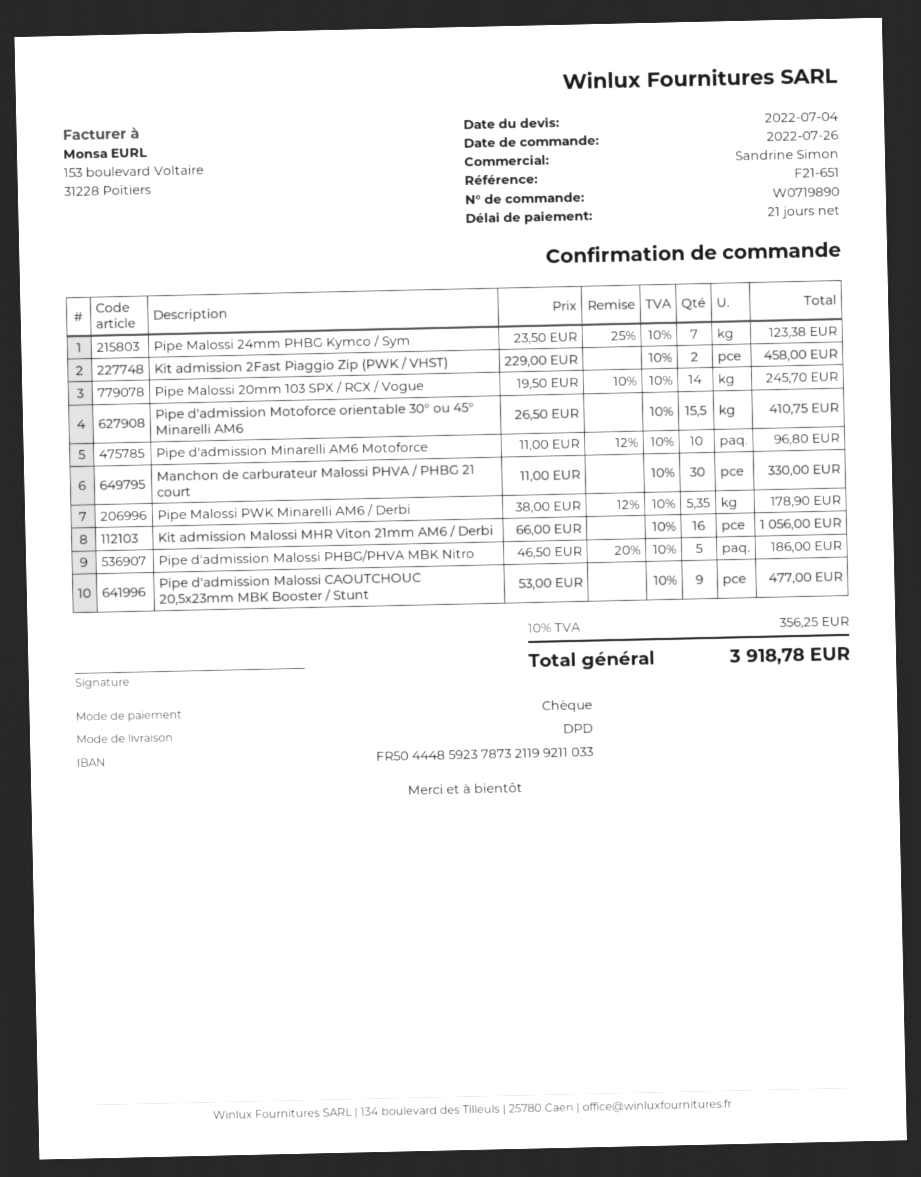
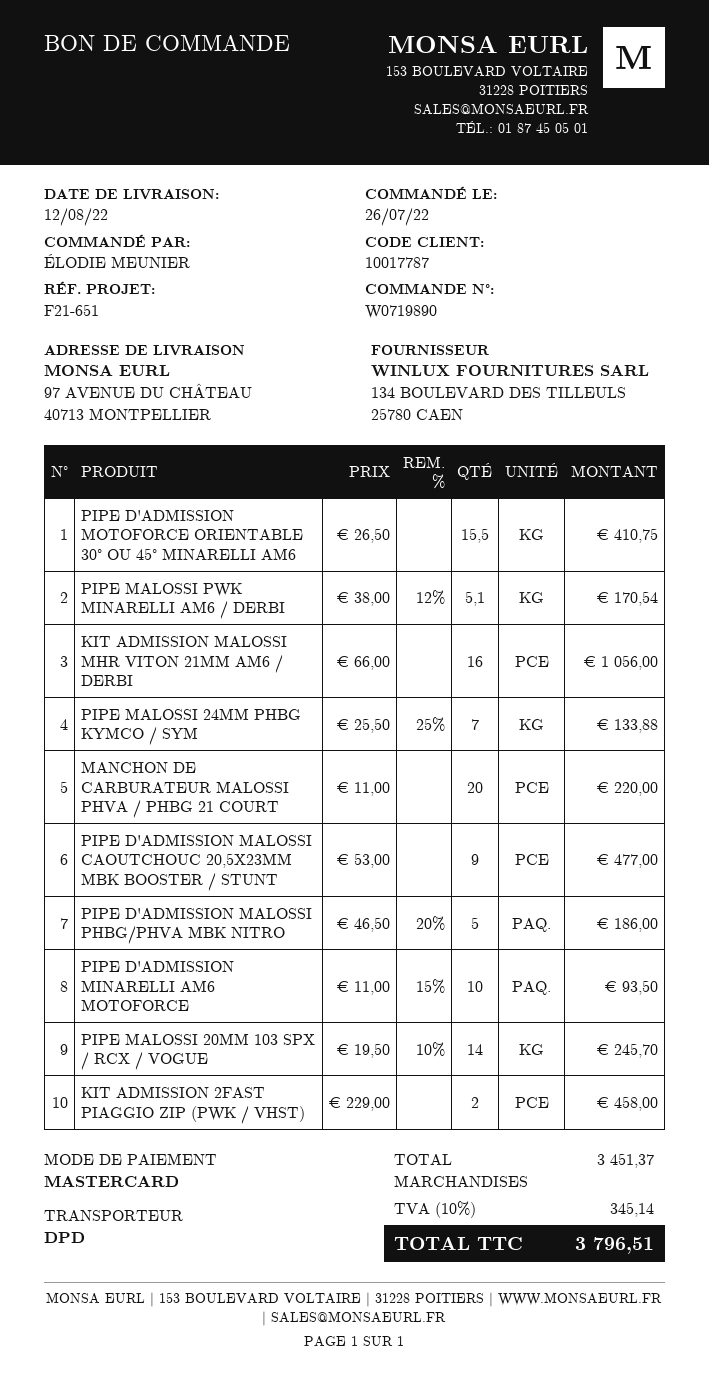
payment method: cheque -> Mastercard
Pipe Malossi 24mm PHBG Kymco / Sym: 7 x 23.50 - 25% = 123.38 -> 7 x 25.50 - 25% = 133.88
Pipe d'admission Minarelli AM6 Motoforce: 10 x 11.00 - 12% = 96.80 -> 10 x 11.00 - 15% = 93.50
Manchon de carburateur Malossi PHVA / PHBG 21 court: 30 x 11.00 = 330.00 -> 20 x 11.00 = 220.00
Pipe Malossi PWK Minarelli AM6 / Derbi: 5.35 x 38.00 - 12% = 178.90 -> 5.1 x 38.00 - 12% = 170.54
tax: 10% = 356.25 -> 10% = 345.14
total: 3918.78 -> 3796.51

